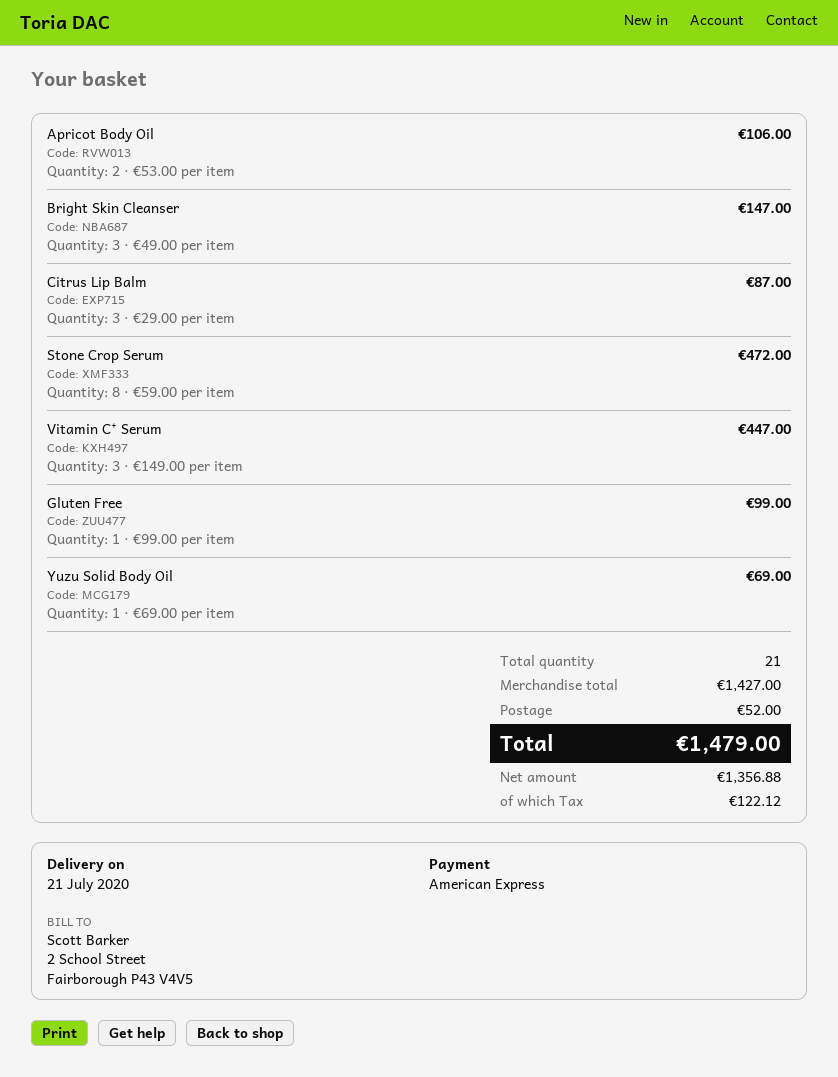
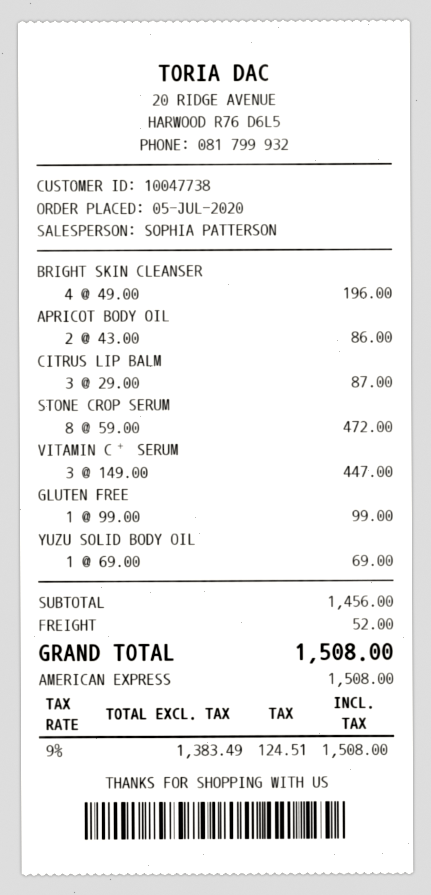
Apricot Body Oil: 2 x 53.00 = 106.00 -> 2 x 43.00 = 86.00
Bright Skin Cleanser: 3 x 49.00 = 147.00 -> 4 x 49.00 = 196.00
subtotal: 1427.00 -> 1456.00
net: 1356.88 -> 1383.49
tax: 122.12 -> 124.51
total: 1479.00 -> 1508.00

